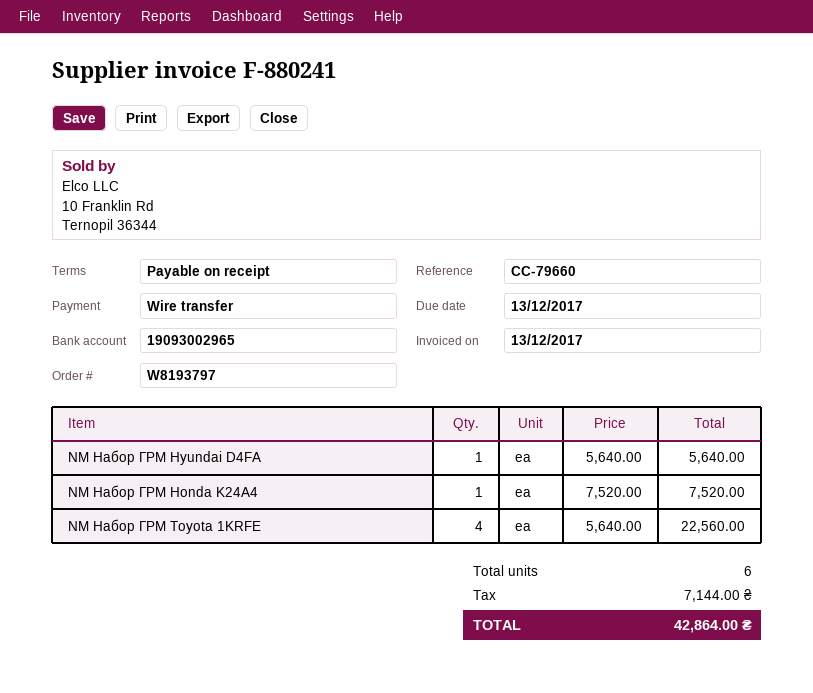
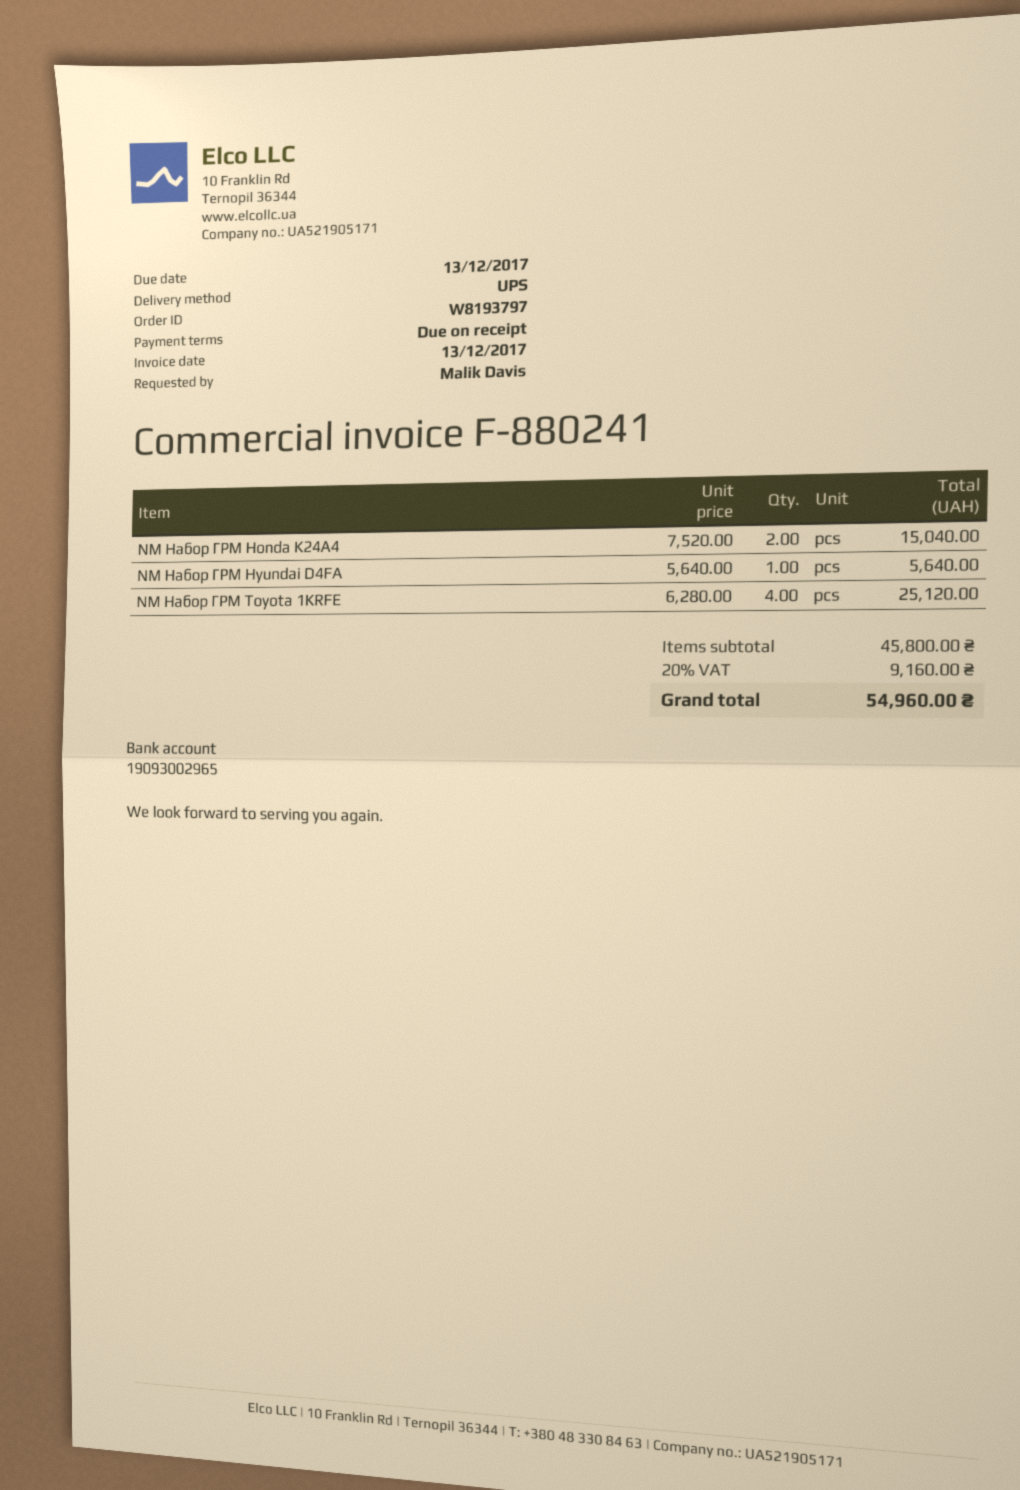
NM Набор ГРМ Honda K24A4: 1 x 7520.00 = 7520.00 -> 2 x 7520.00 = 15040.00
NM Набор ГРМ Toyota 1KRFE: 4 x 5640.00 = 22560.00 -> 4 x 6280.00 = 25120.00
tax: 7144.00 -> 9160.00
total: 42864.00 -> 54960.00

